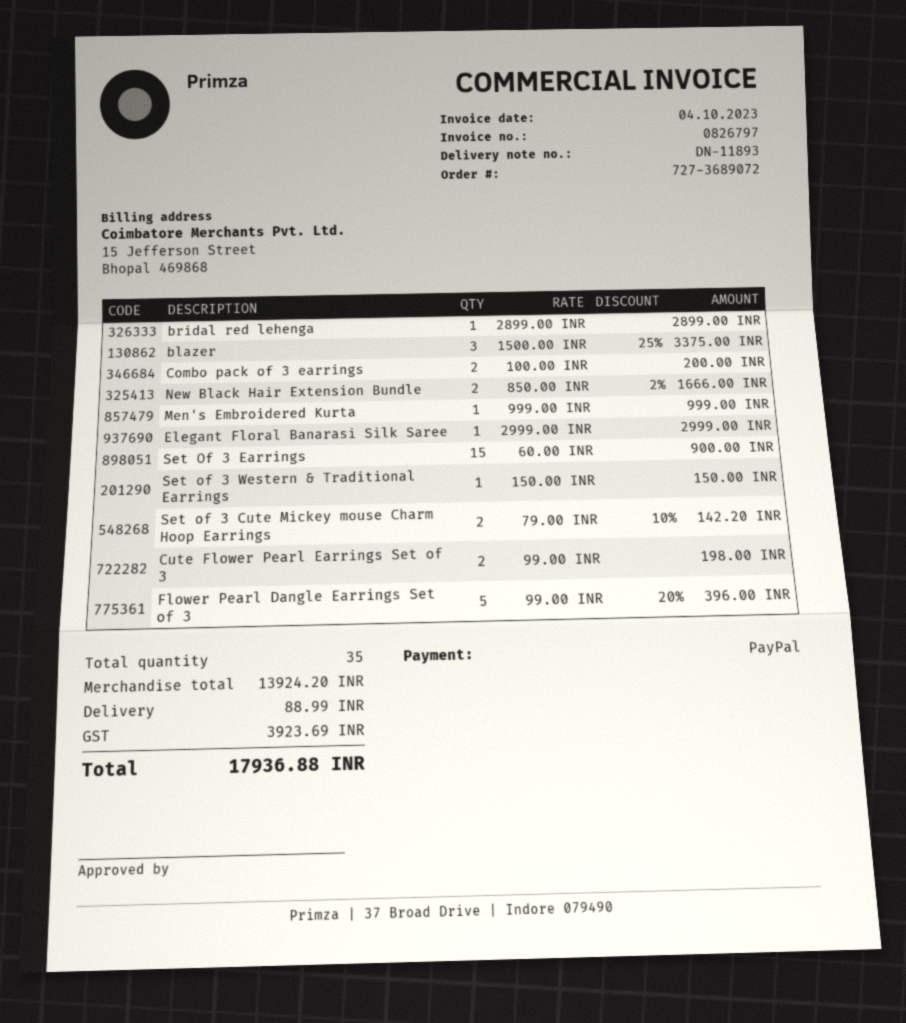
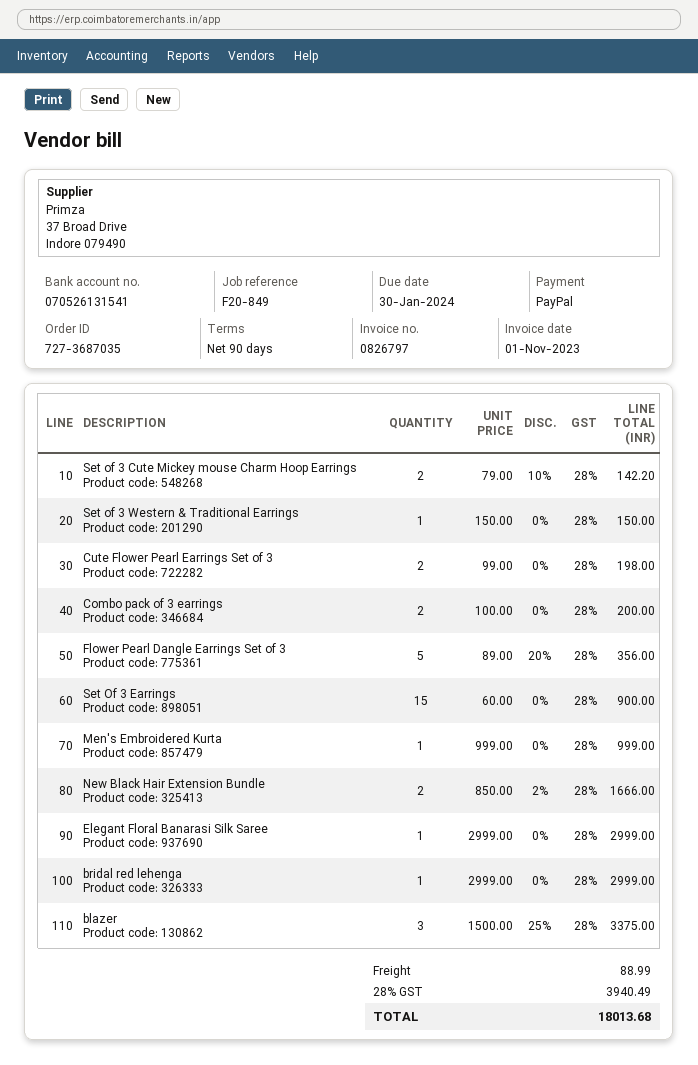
order number: 727-3689072 -> 727-3687035
invoice date: 2023-10-04 -> 2023-11-01
bridal red lehenga: 1 x 2899.00 = 2899.00 -> 1 x 2999.00 = 2999.00
Flower Pearl Dangle Earrings Set of 3: 5 x 99.00 - 20% = 396.00 -> 5 x 89.00 - 20% = 356.00
tax: 3923.69 -> 3940.49
total: 17936.88 -> 18013.68

